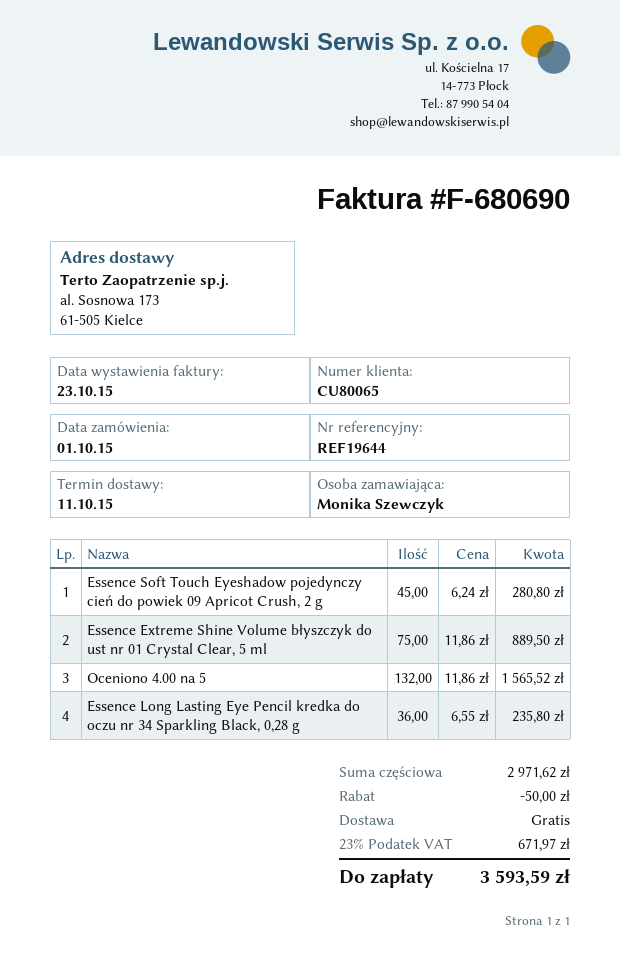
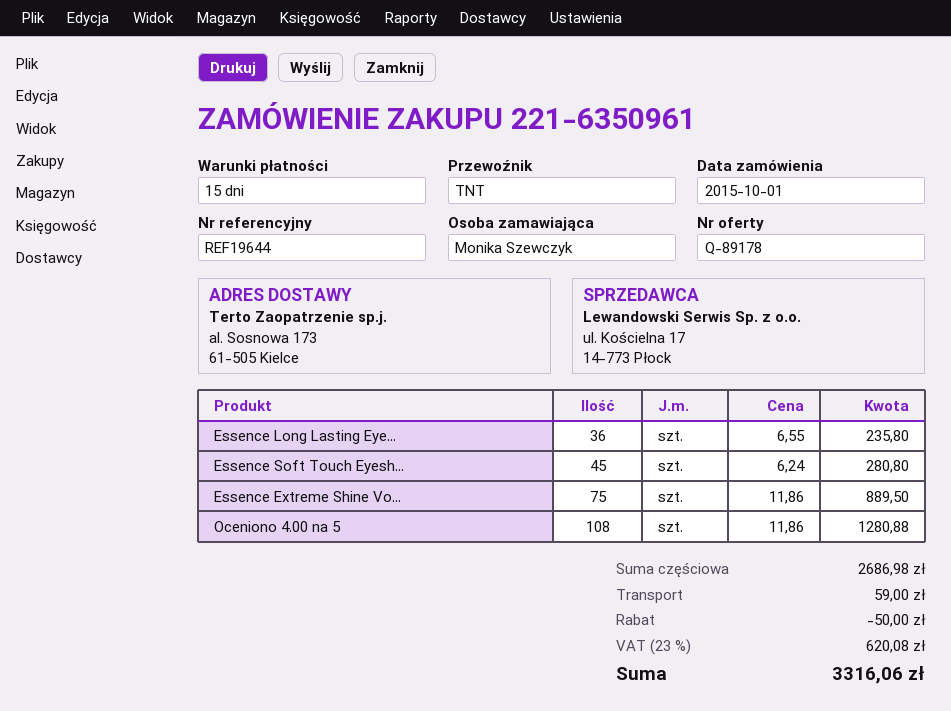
Oceniono 4.00 na 5: 132 x 11.86 = 1565.52 -> 108 x 11.86 = 1280.88
subtotal: 2971.62 -> 2686.98
shipping: 0.00 -> 59.00
tax: 23% = 671.97 -> 23% = 620.08
total: 3593.59 -> 3316.06

